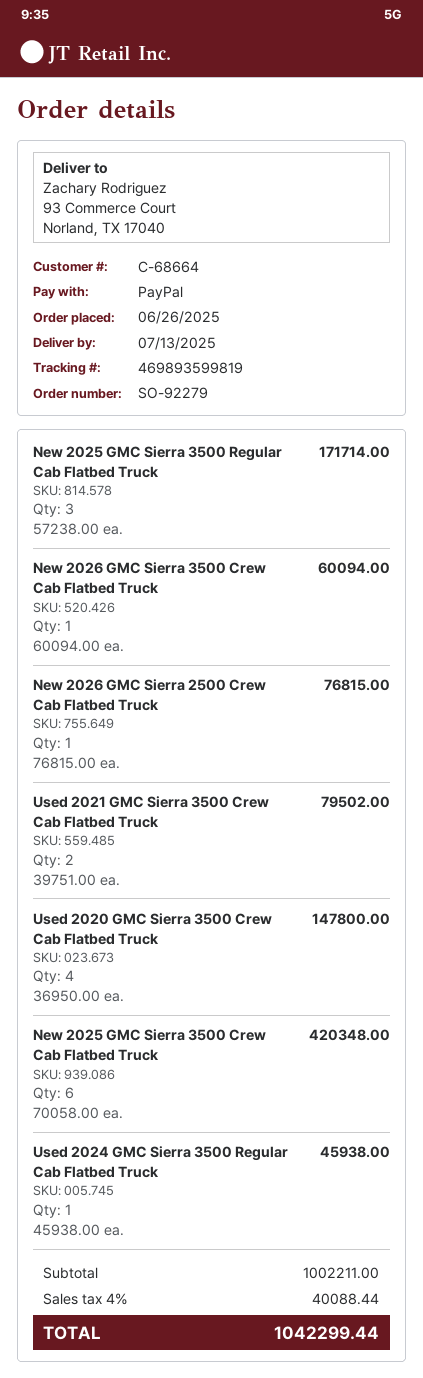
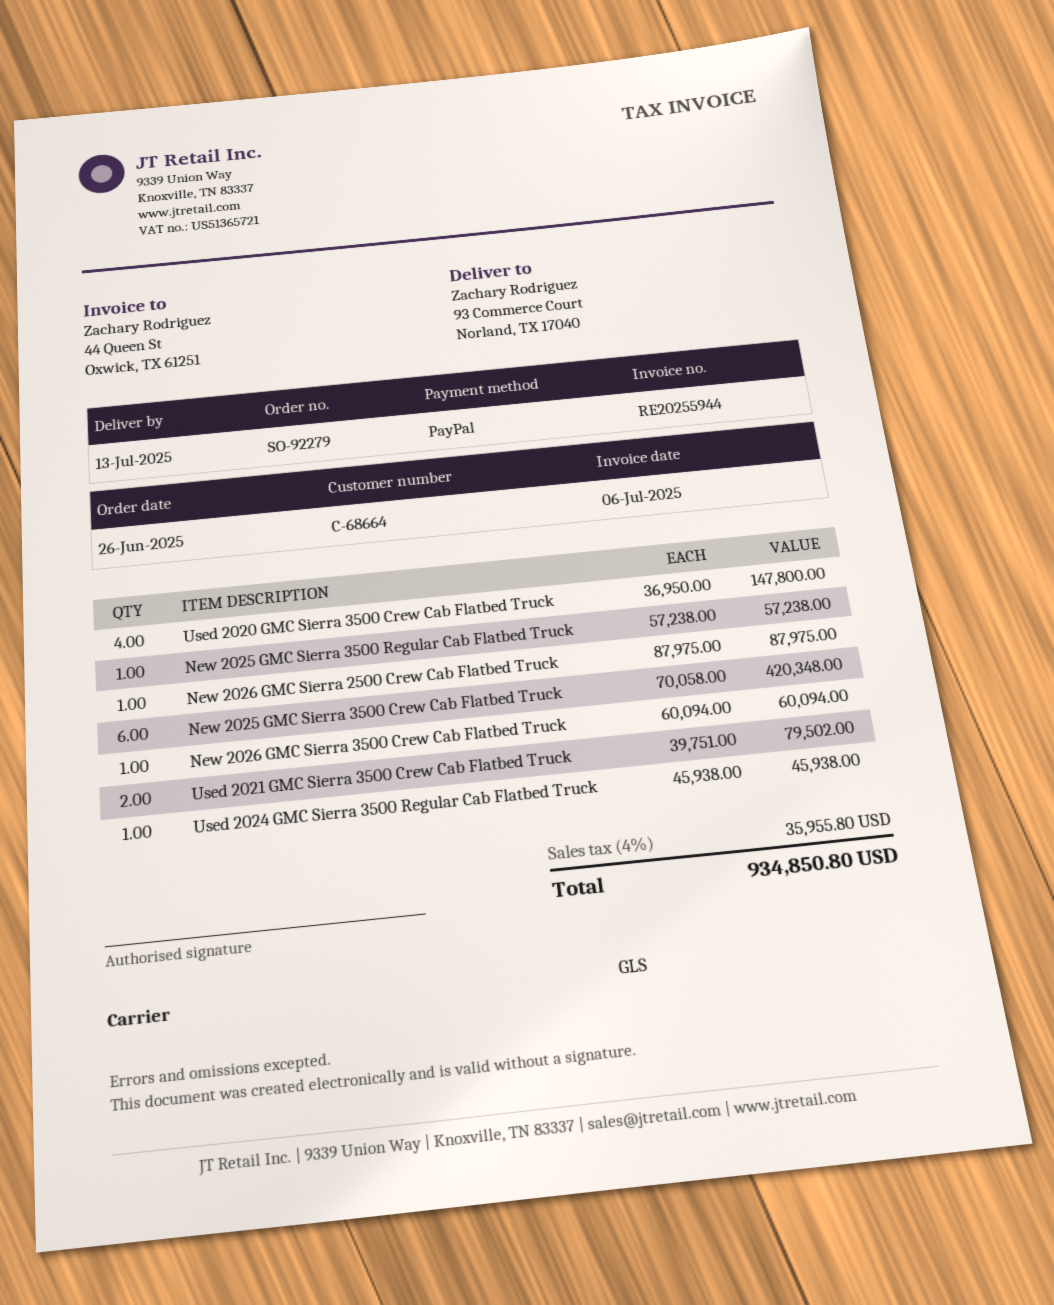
New 2025 GMC Sierra 3500 Regular Cab Flatbed Truck: 3 x 57238.00 = 171714.00 -> 1 x 57238.00 = 57238.00
New 2026 GMC Sierra 2500 Crew Cab Flatbed Truck: 1 x 76815.00 = 76815.00 -> 1 x 87975.00 = 87975.00
tax: 4% = 40088.44 -> 4% = 35955.80
total: 1042299.44 -> 934850.80

